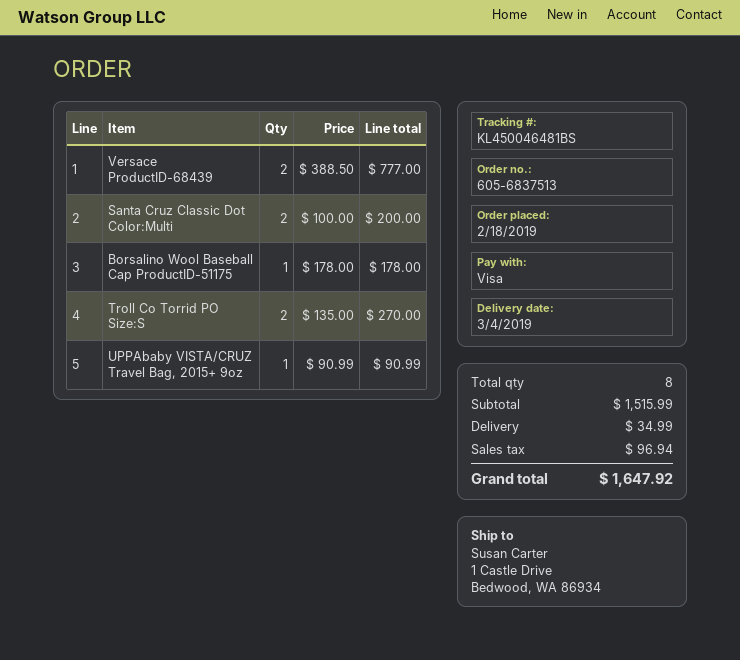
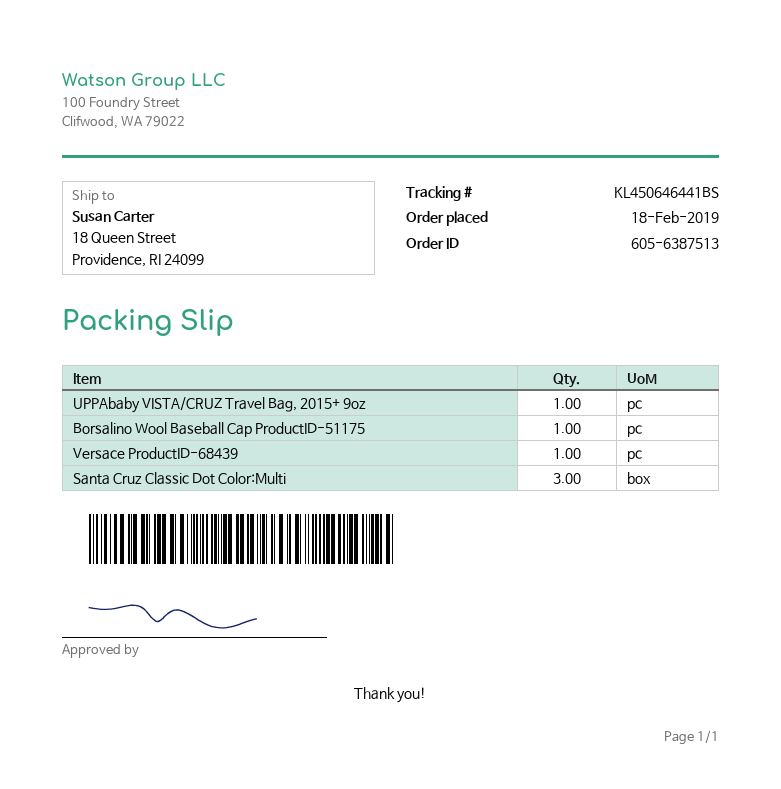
order number: 605-6837513 -> 605-6387513
tracking number: KL450046481BS -> KL450646441BS
ship to: 1 Castle Drive, Bedwood, WA 86934 -> 18 Queen Street, Providence, RI 24099
Versace ProductID-68439: 2 -> 1
Santa Cruz Classic Dot Color:Multi: 2 -> 3
Troll Co Torrid PO Size:S: 2 -> none

